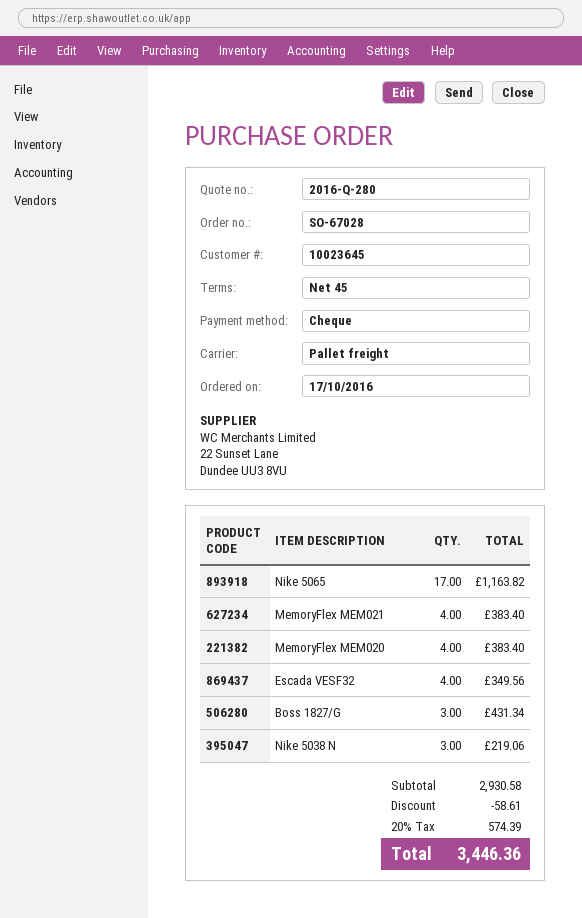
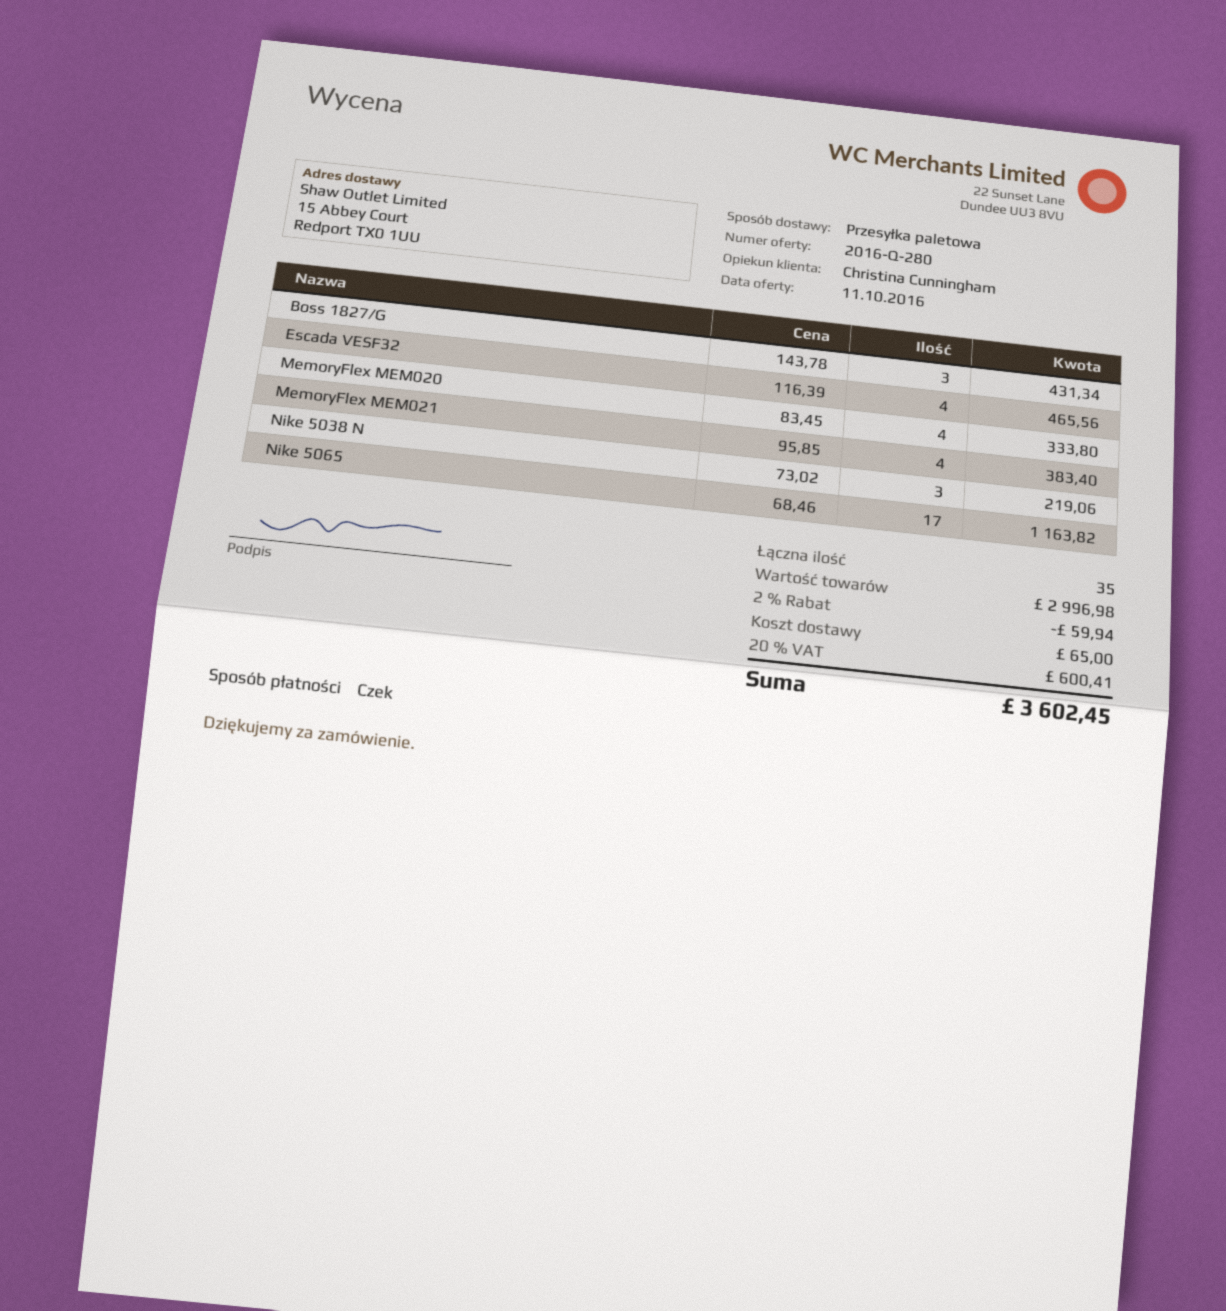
MemoryFlex MEM020: 4 for 383.40 -> 4 for 333.80
Escada VESF32: 4 for 349.56 -> 4 for 465.56
subtotal: 2930.58 -> 2996.98
discount: 58.61 -> 59.94
shipping: none -> 65.00
tax: 20% = 574.39 -> 20% = 600.41
total: 3446.36 -> 3602.45

